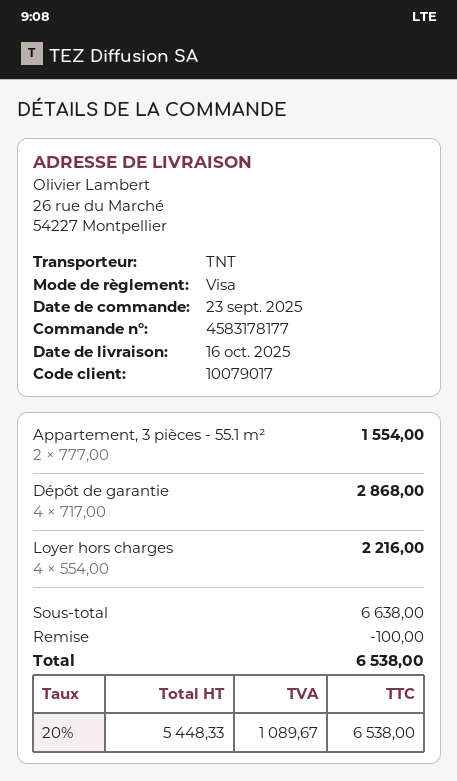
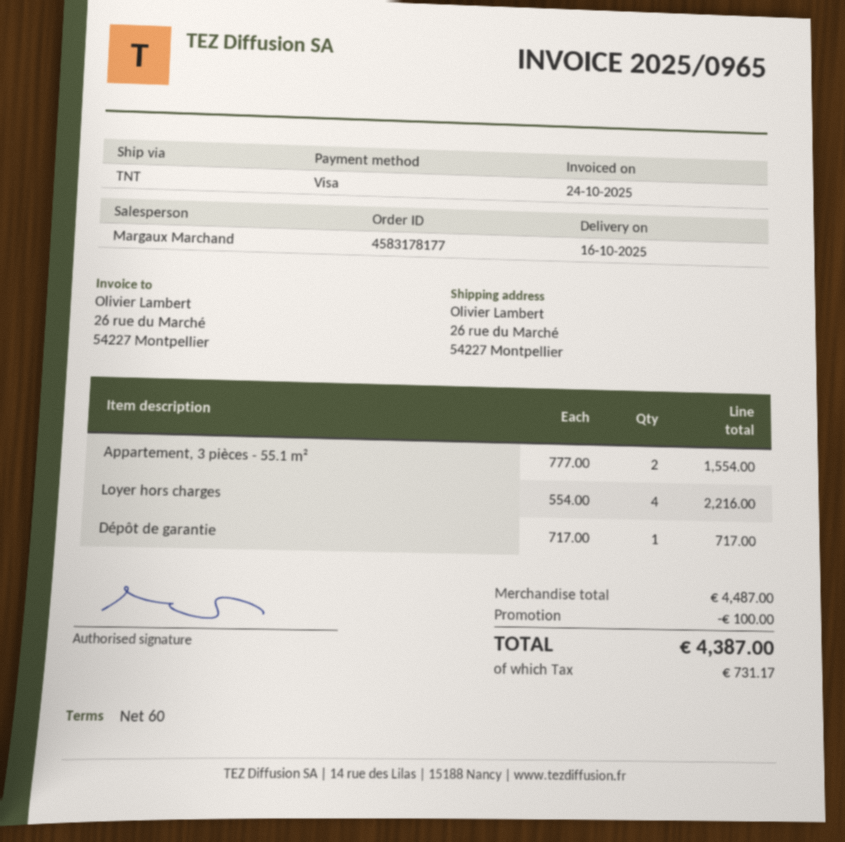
Dépôt de garantie: 4 x 717.00 = 2868.00 -> 1 x 717.00 = 717.00
subtotal: 6638.00 -> 4487.00
tax: 1089.67 -> 731.17
total: 6538.00 -> 4387.00

